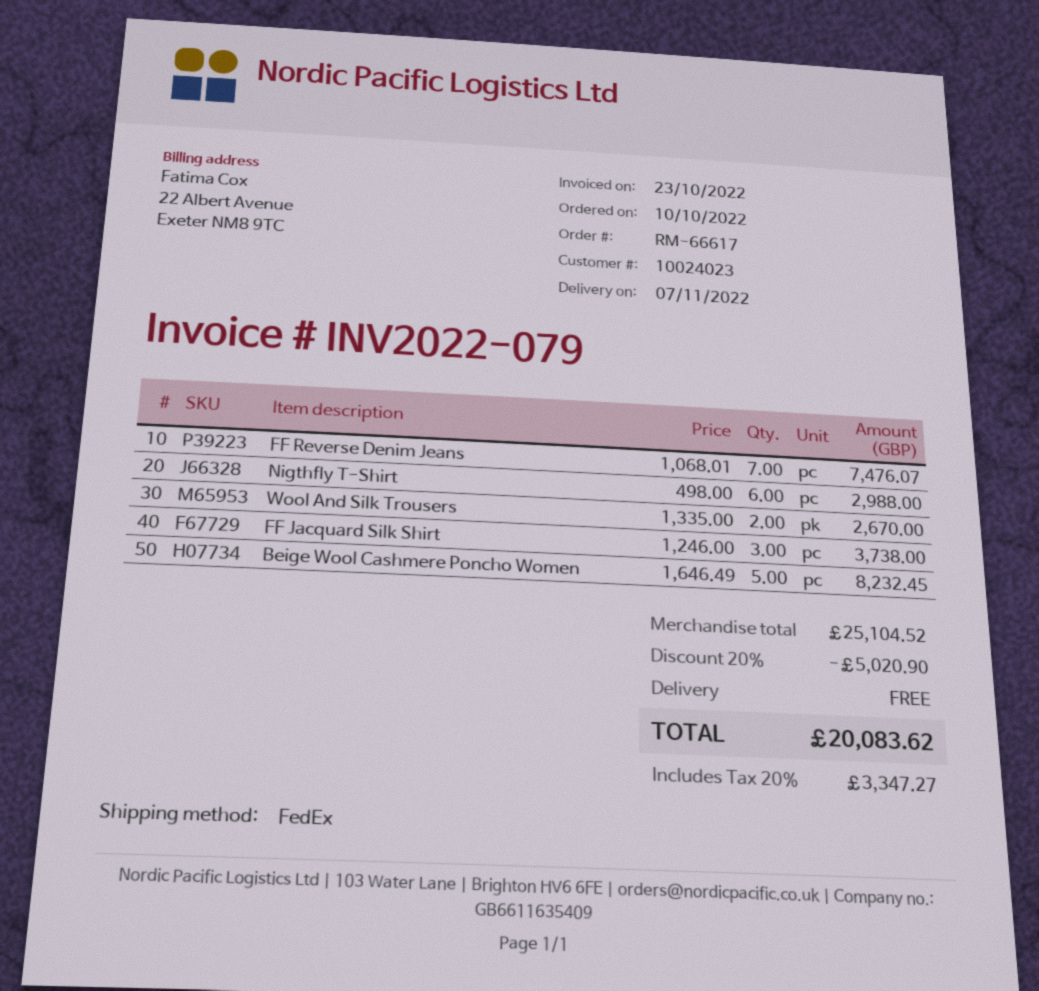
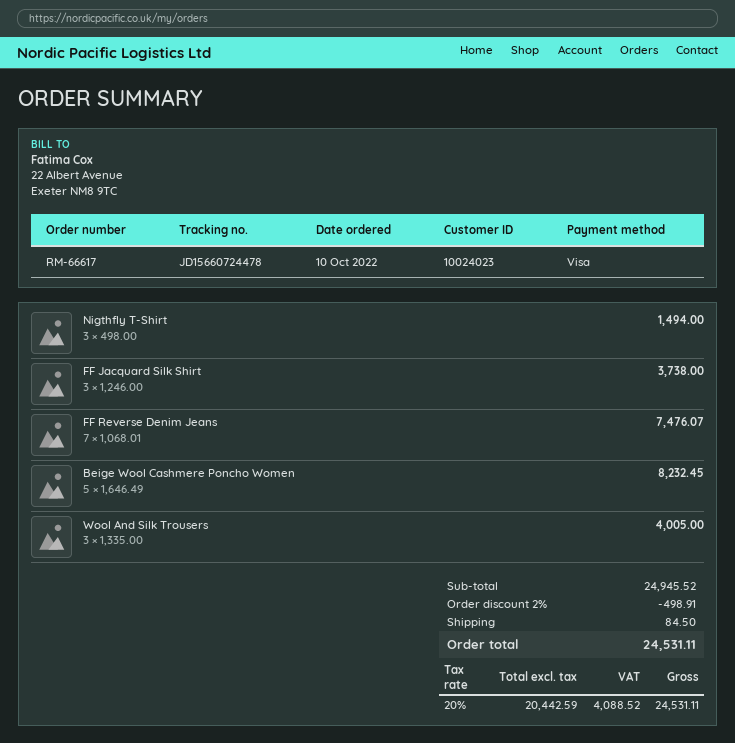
Nigthfly T-Shirt: 6 x 498.00 = 2988.00 -> 3 x 498.00 = 1494.00
Wool And Silk Trousers: 2 x 1335.00 = 2670.00 -> 3 x 1335.00 = 4005.00
subtotal: 25104.52 -> 24945.52
discount: 20% = 5020.90 -> 2% = 498.91
shipping: 0.00 -> 84.50
tax: 20% = 3347.27 -> 20% = 4088.52
total: 20083.62 -> 24531.11

